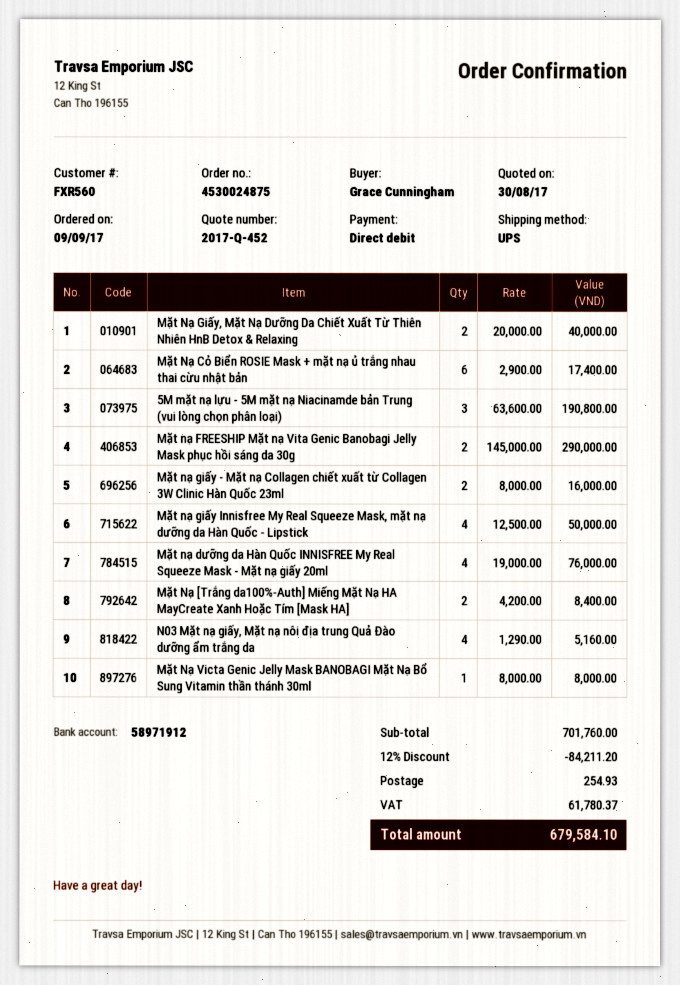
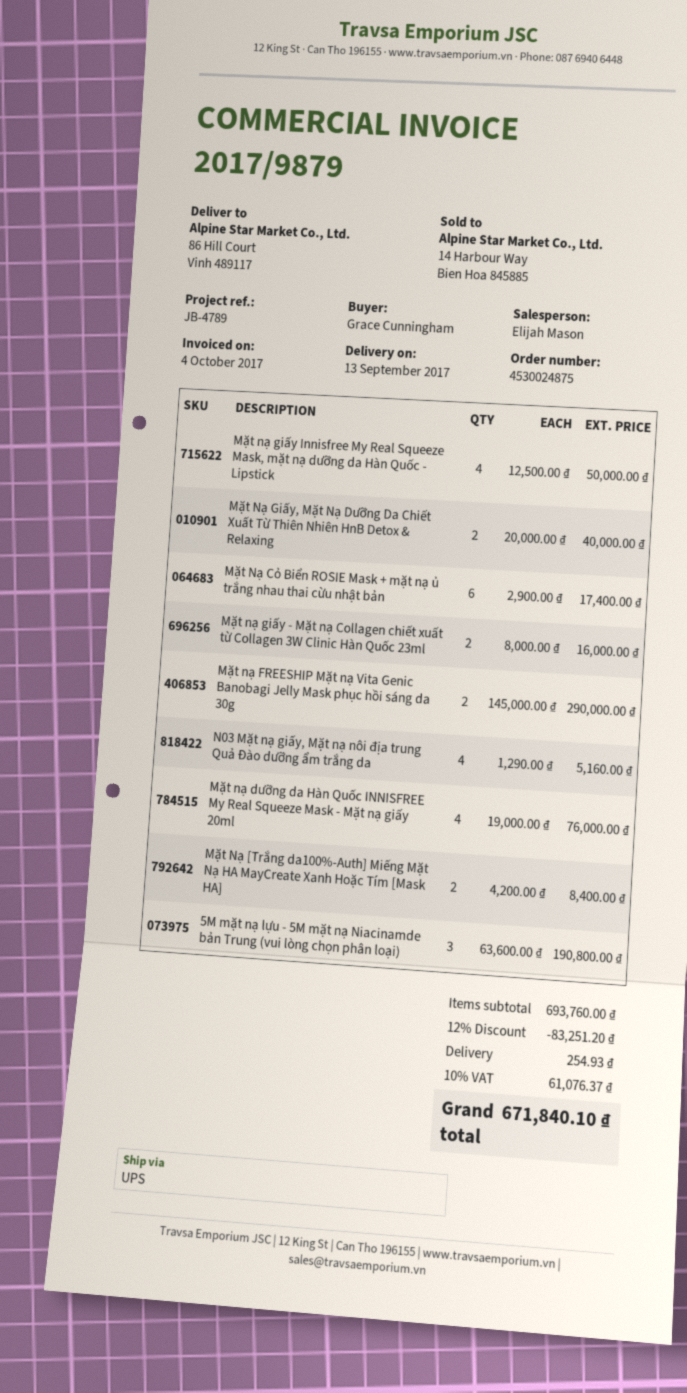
Mặt Nạ Victa Genic Jelly Mask BANOBAGI Mặt Nạ Bổ Sung Vitamin thần thánh 30ml: 1 x 8000.00 = 8000.00 -> none
subtotal: 701760.00 -> 693760.00
discount: 12% = 84211.20 -> 12% = 83251.20
tax: 61780.37 -> 61076.37
total: 679584.10 -> 671840.10

